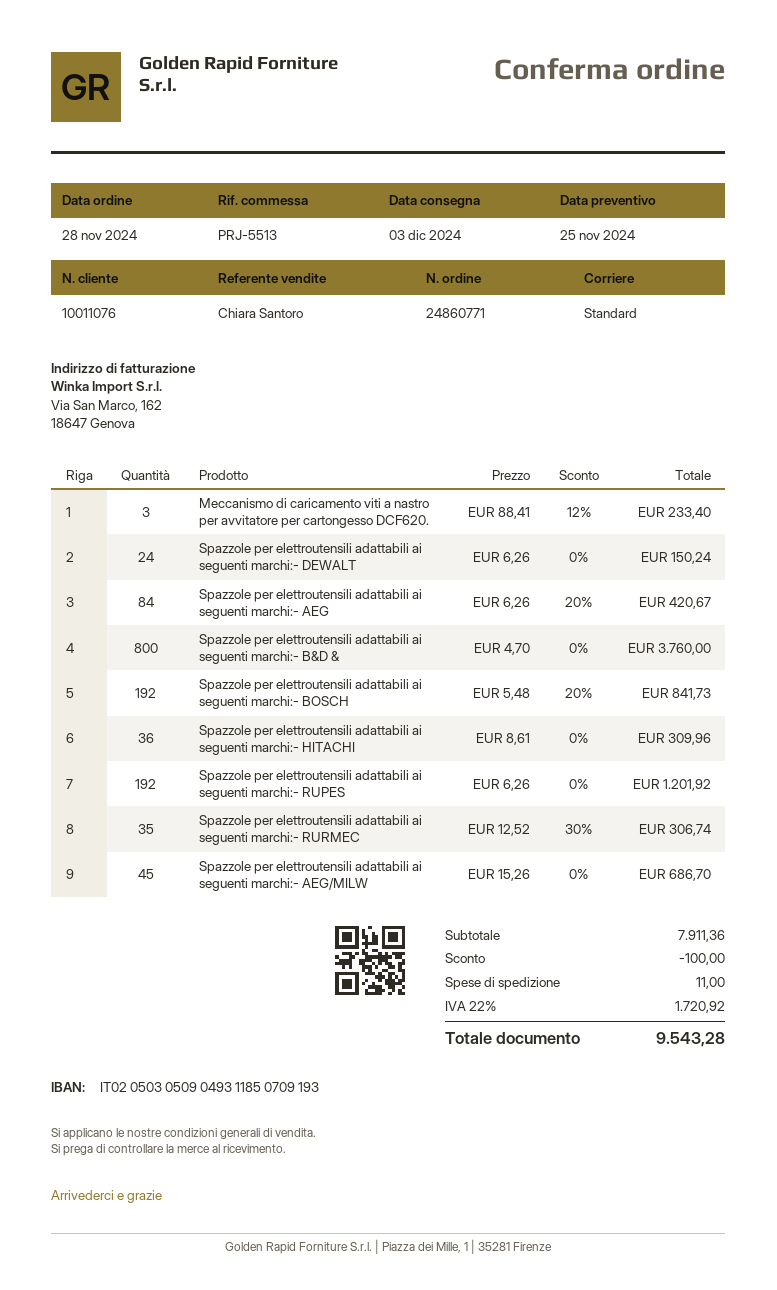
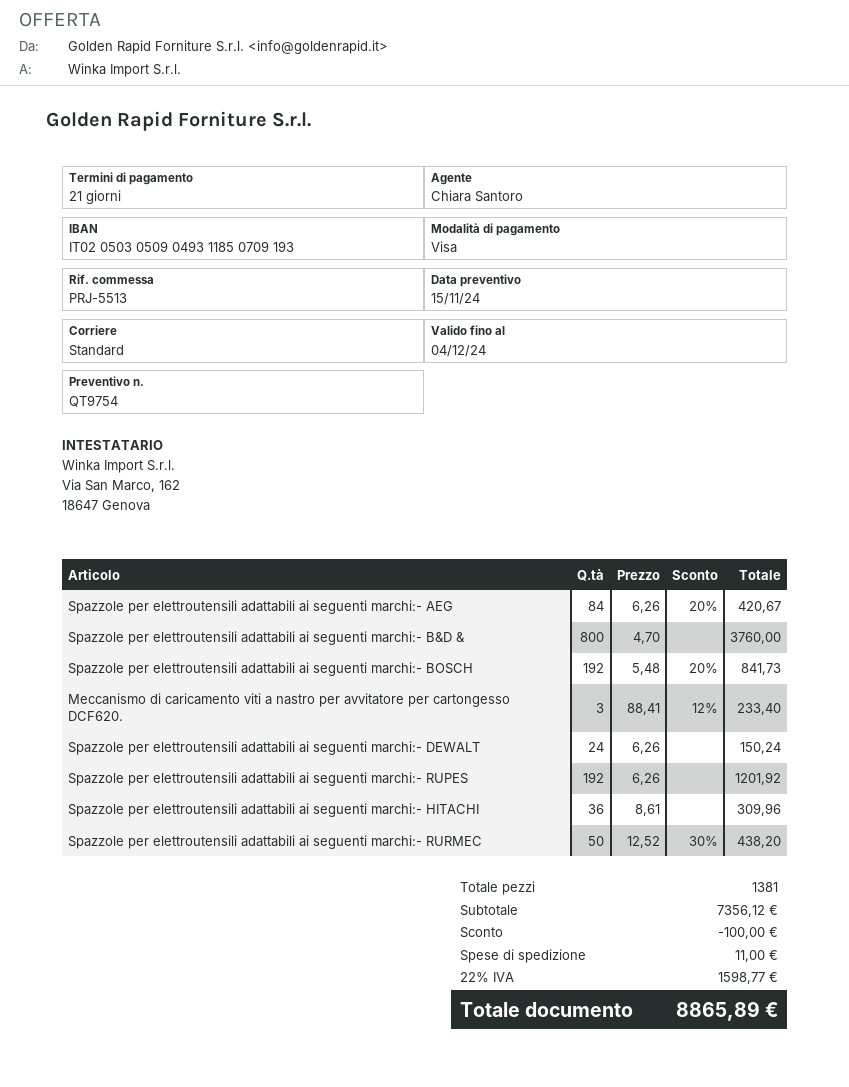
quote date: 2024-11-25 -> 2024-11-15
Spazzole per elettroutensili adattabili ai seguenti marchi:- RURMEC: 35 x 12.52 - 30% = 306.74 -> 50 x 12.52 - 30% = 438.20
Spazzole per elettroutensili adattabili ai seguenti marchi:- AEG/MILW: 45 x 15.26 = 686.70 -> none
subtotal: 7911.36 -> 7356.12
tax: 22% = 1720.92 -> 22% = 1598.77
total: 9543.28 -> 8865.89

